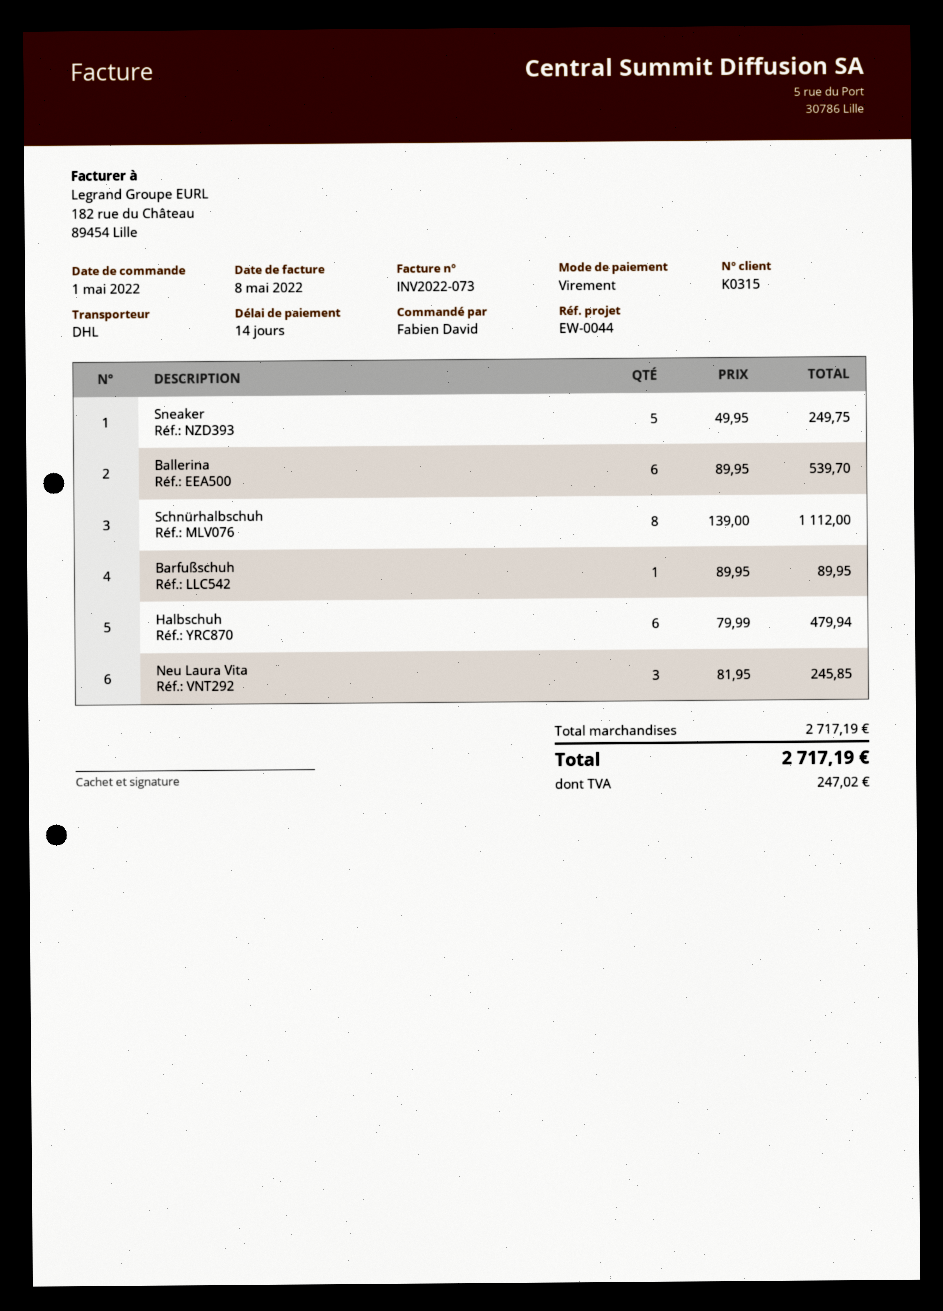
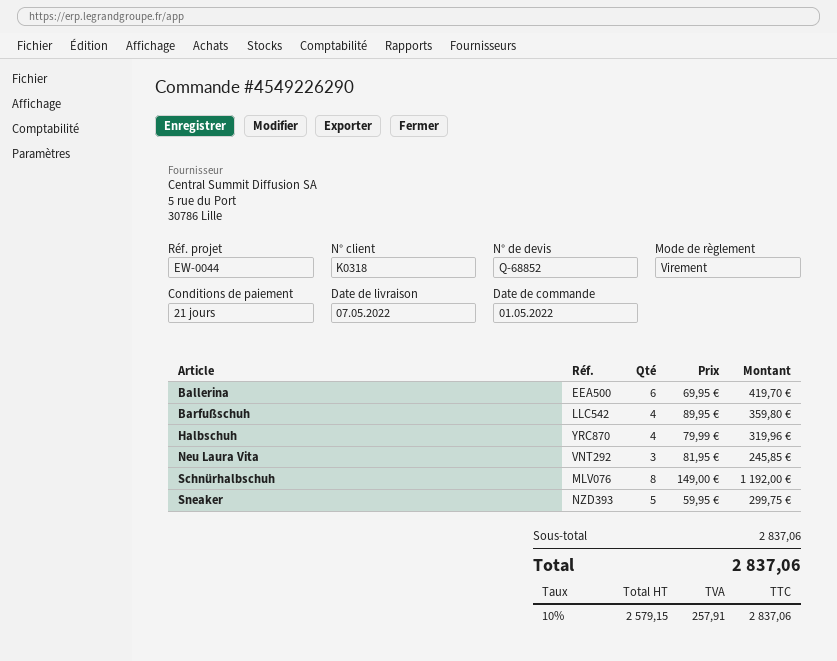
payment terms: 14 days -> 21 days
customer number: K0315 -> K0318
Sneaker: 5 x 49.95 = 249.75 -> 5 x 59.95 = 299.75
Ballerina: 6 x 89.95 = 539.70 -> 6 x 69.95 = 419.70
Schnürhalbschuh: 8 x 139.00 = 1112.00 -> 8 x 149.00 = 1192.00
Barfußschuh: 1 x 89.95 = 89.95 -> 4 x 89.95 = 359.80
Halbschuh: 6 x 79.99 = 479.94 -> 4 x 79.99 = 319.96
subtotal: 2717.19 -> 2837.06
tax: 247.02 -> 257.91
total: 2717.19 -> 2837.06

